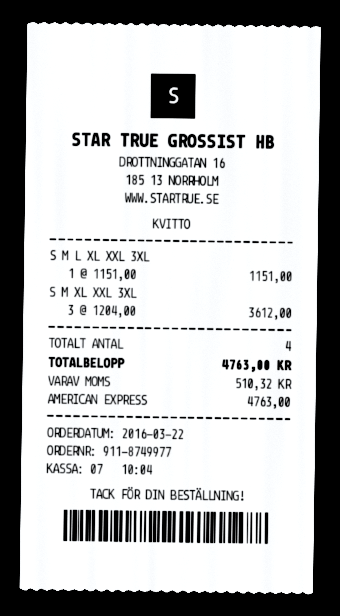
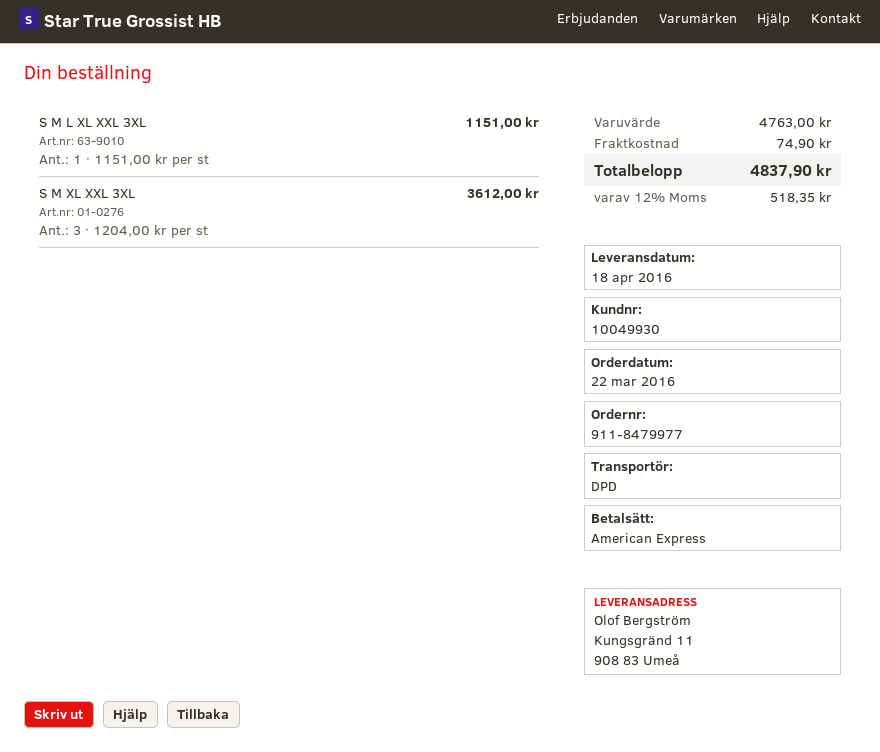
order number: 911-8749977 -> 911-8479977
shipping: none -> 74.90
tax: 510.32 -> 518.35
total: 4763.00 -> 4837.90

